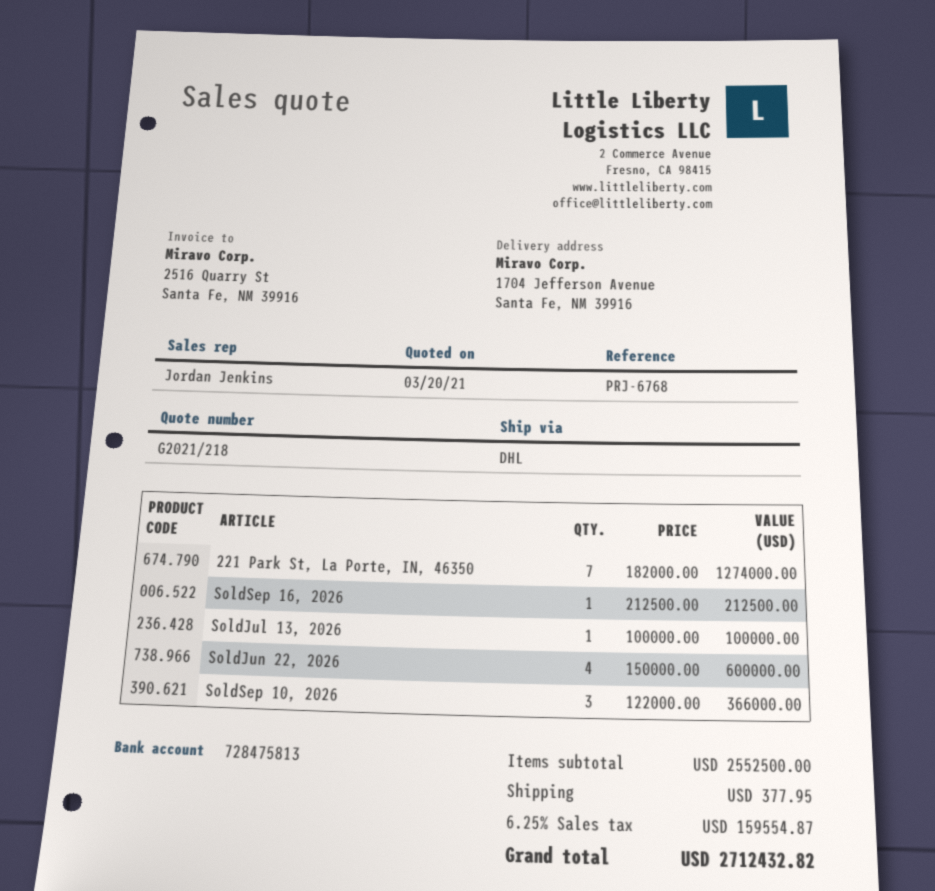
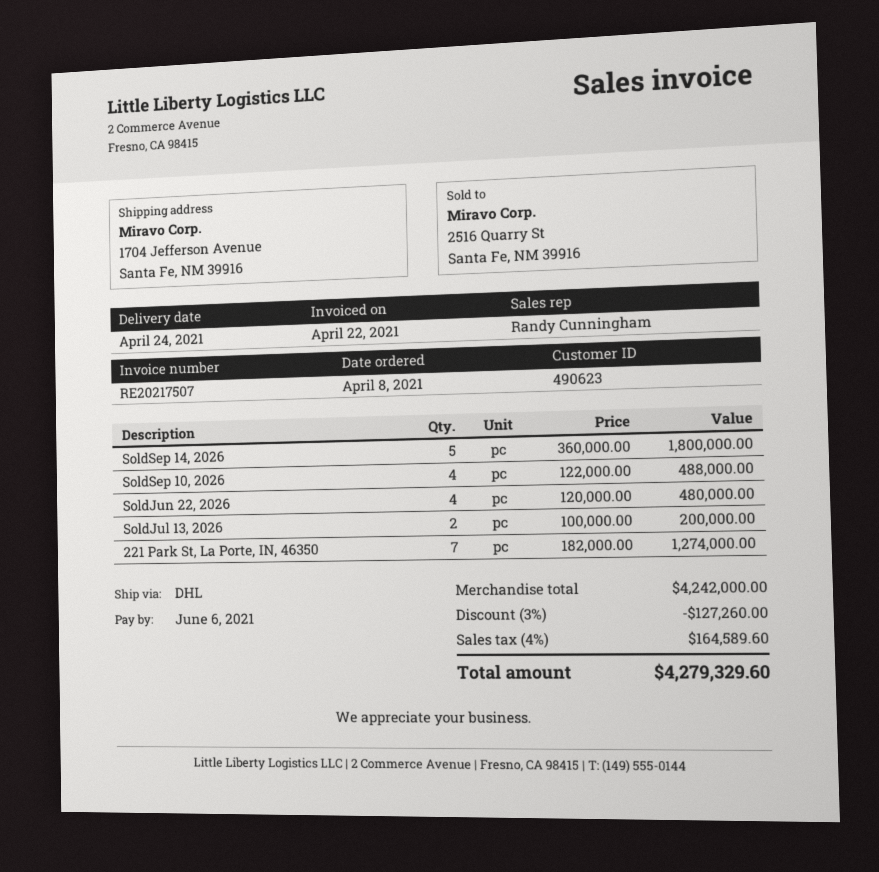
sales rep: Jordan Jenkins -> Randy Cunningham
SoldSep 16, 2026: 1 x 212500.00 = 212500.00 -> none
SoldJul 13, 2026: 1 x 100000.00 = 100000.00 -> 2 x 100000.00 = 200000.00
SoldJun 22, 2026: 4 x 150000.00 = 600000.00 -> 4 x 120000.00 = 480000.00
SoldSep 10, 2026: 3 x 122000.00 = 366000.00 -> 4 x 122000.00 = 488000.00
SoldSep 14, 2026: none -> 5 x 360000.00 = 1800000.00
subtotal: 2552500.00 -> 4242000.00
discount: none -> 3% = 127260.00
shipping: 377.95 -> none
tax: 6.25% = 159554.87 -> 4% = 164589.60
total: 2712432.82 -> 4279329.60

